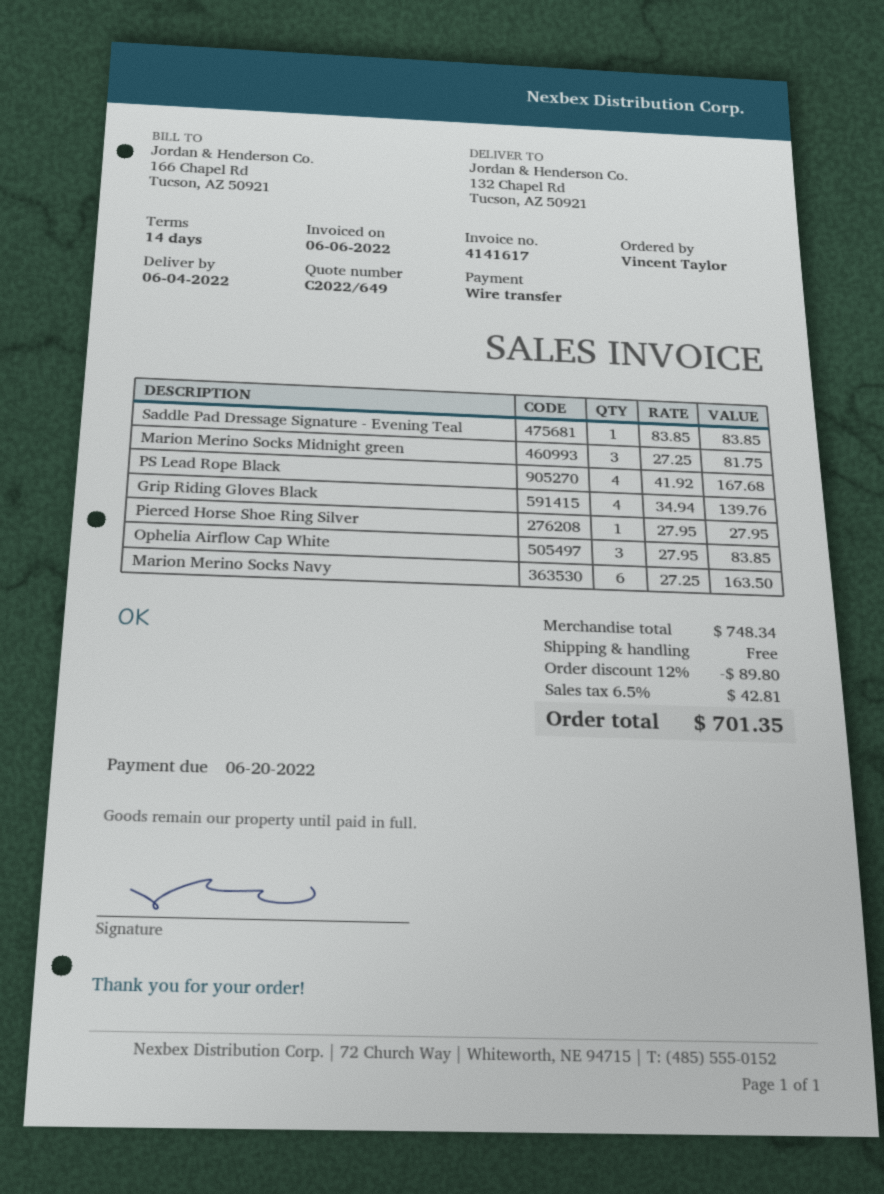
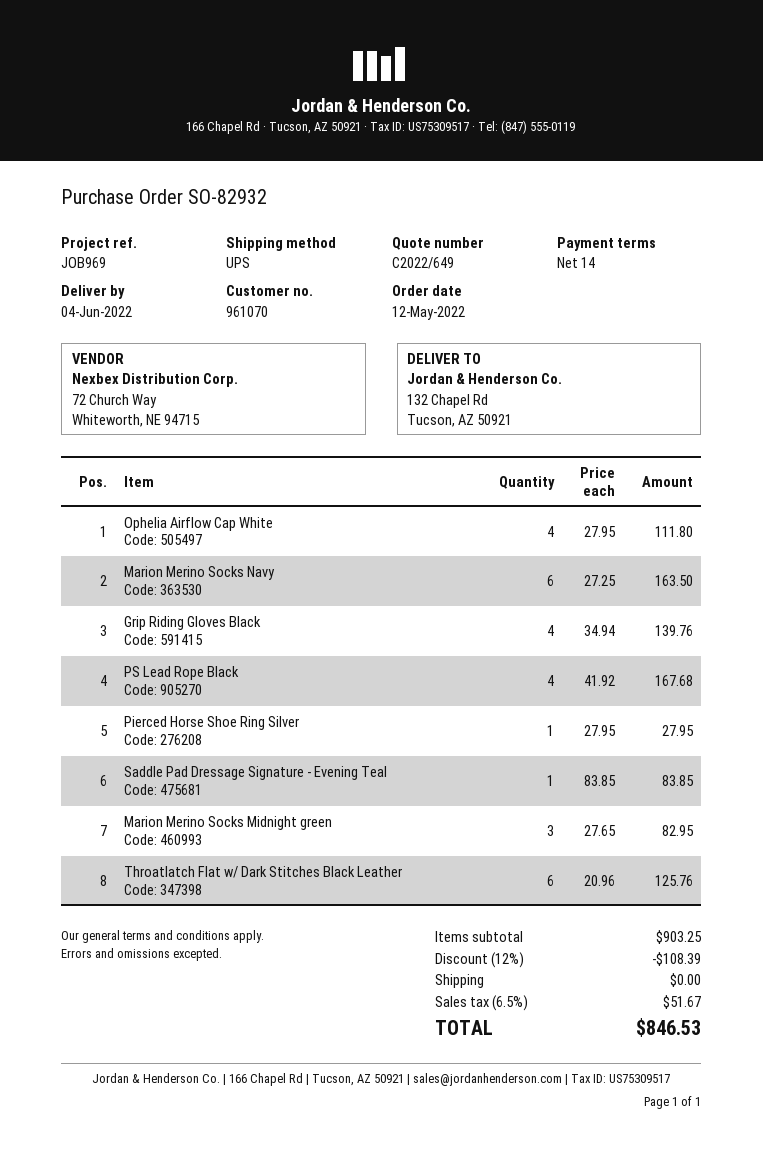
Marion Merino Socks Midnight green: 3 x 27.25 = 81.75 -> 3 x 27.65 = 82.95
Ophelia Airflow Cap White: 3 x 27.95 = 83.85 -> 4 x 27.95 = 111.80
Throatlatch Flat w/ Dark Stitches Black Leather: none -> 6 x 20.96 = 125.76
subtotal: 748.34 -> 903.25
discount: 12% = 89.80 -> 12% = 108.39
tax: 6.5% = 42.81 -> 6.5% = 51.67
total: 701.35 -> 846.53

